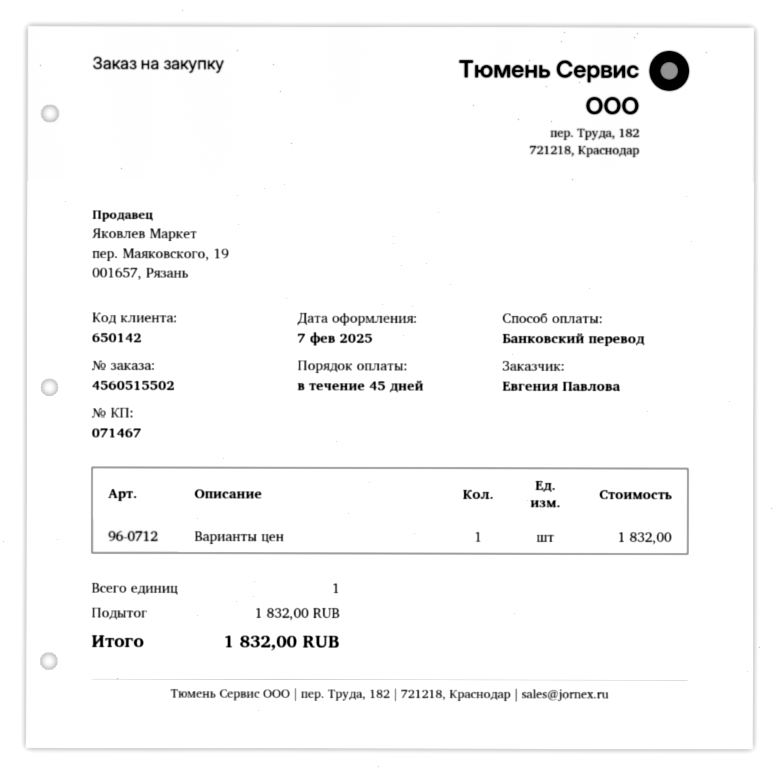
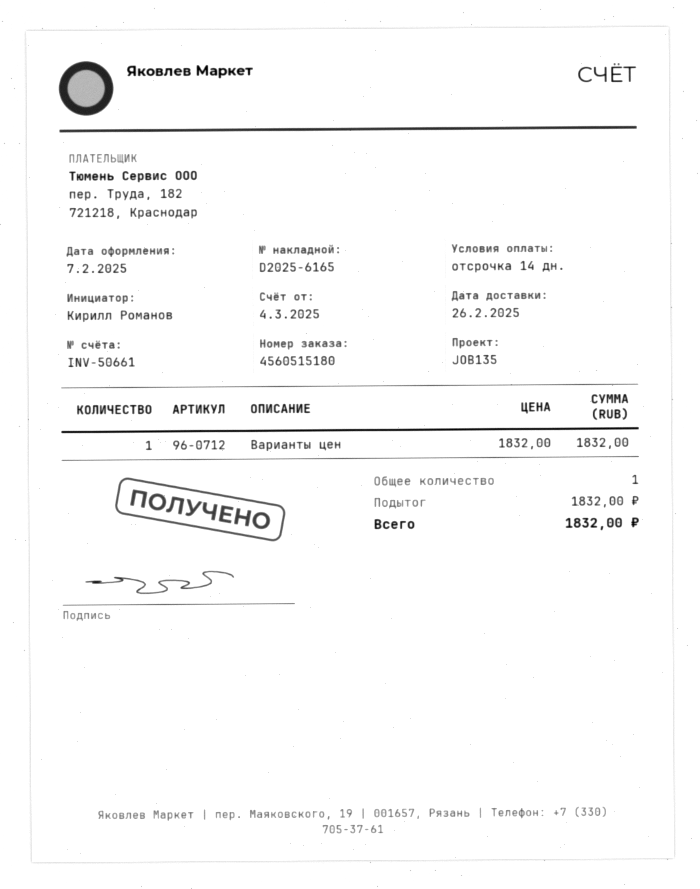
order number: 4560515502 -> 4560515180
payment terms: 45 days -> 14 days
ordered by: Евгения Павлова -> Кирилл Романов

